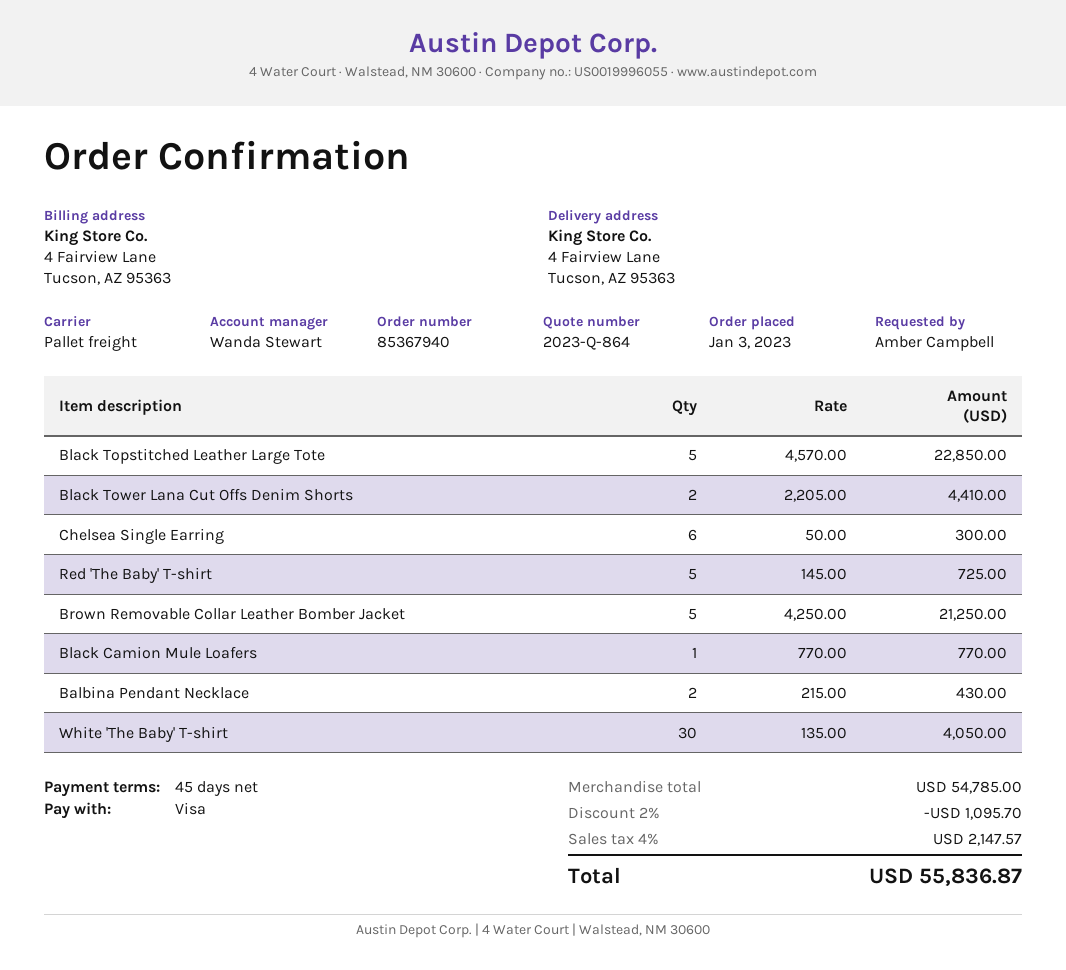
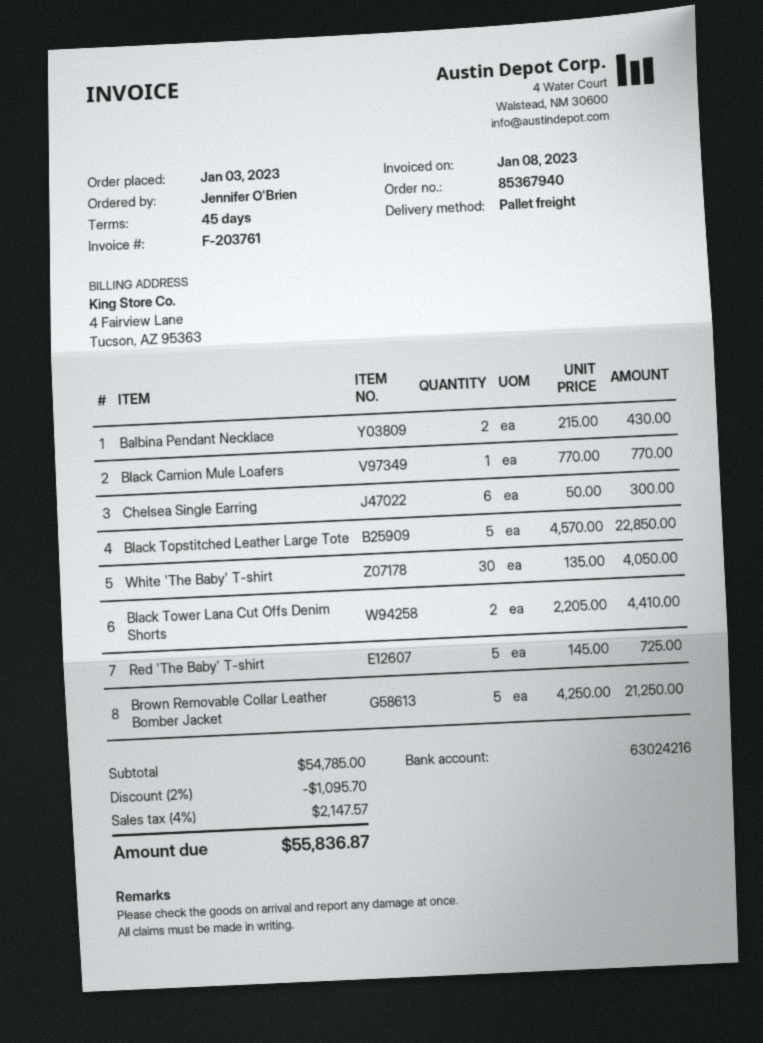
ordered by: Amber Campbell -> Jennifer O'Brien

